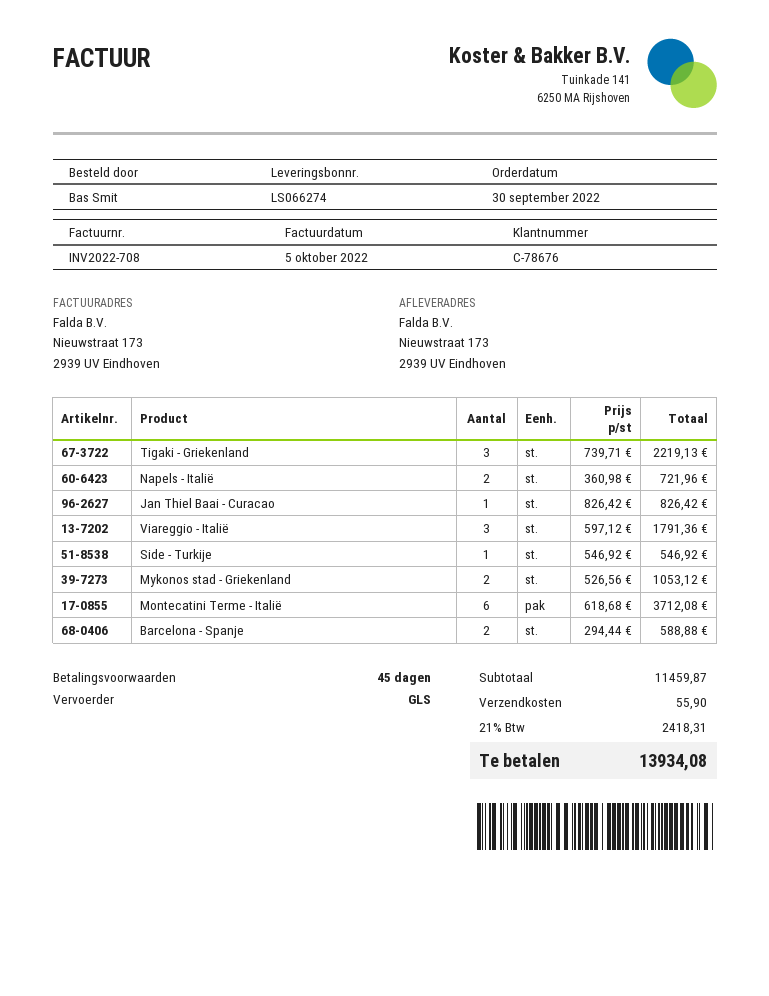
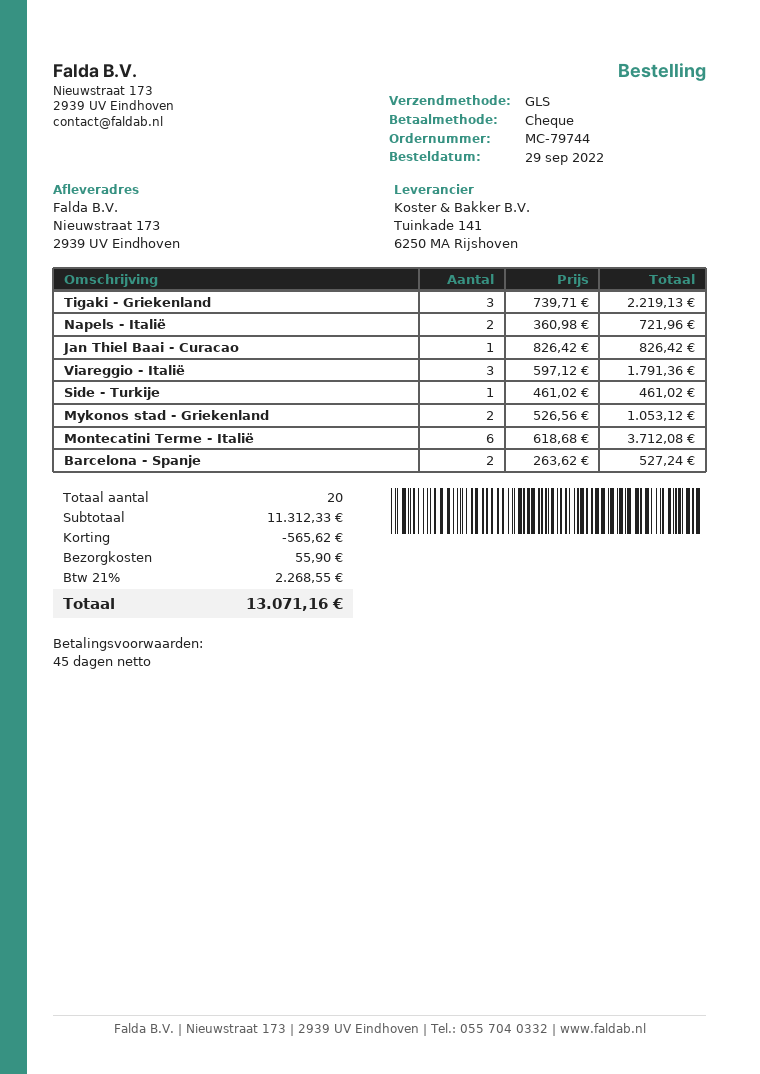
order date: 2022-09-30 -> 2022-09-29
Side - Turkije: 1 x 546.92 = 546.92 -> 1 x 461.02 = 461.02
Barcelona - Spanje: 2 x 294.44 = 588.88 -> 2 x 263.62 = 527.24
subtotal: 11459.87 -> 11312.33
discount: none -> 565.62
tax: 21% = 2418.31 -> 21% = 2268.55
total: 13934.08 -> 13071.16

